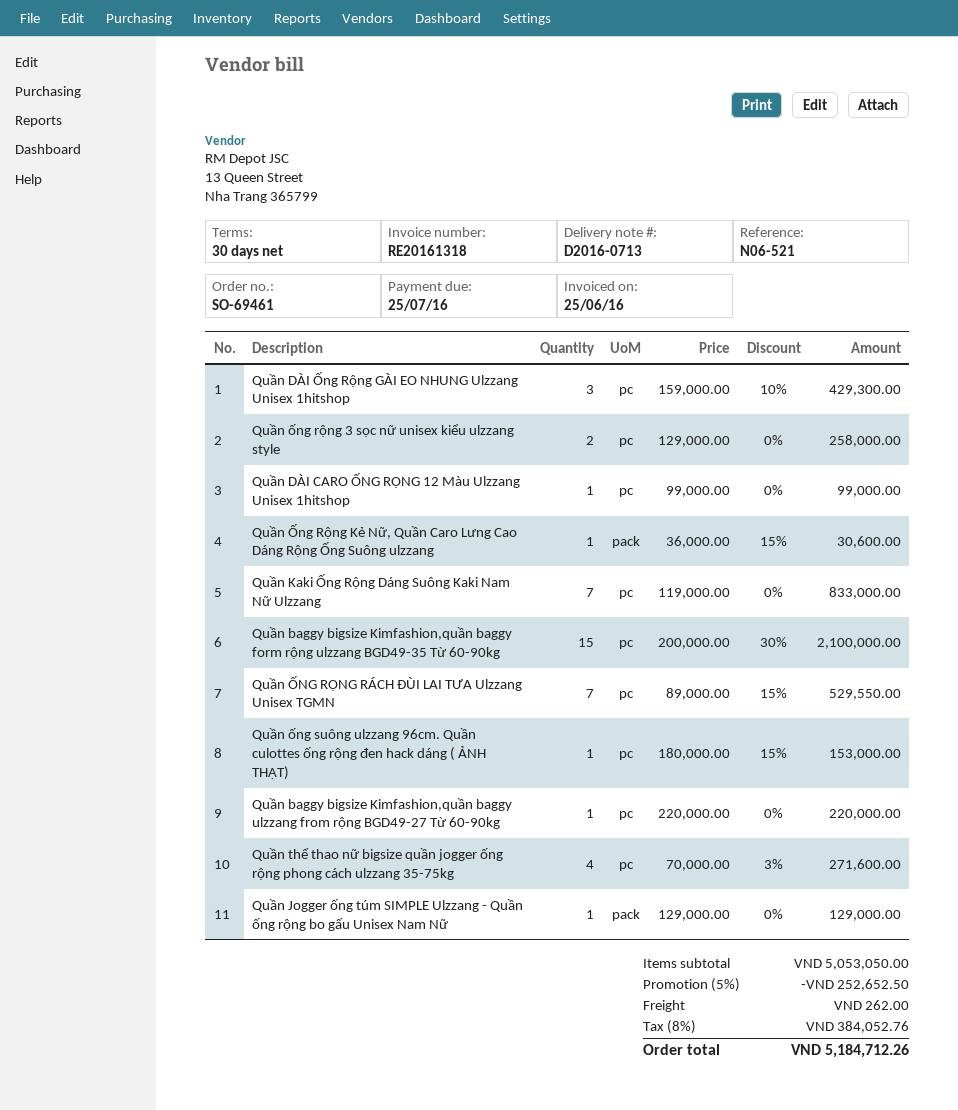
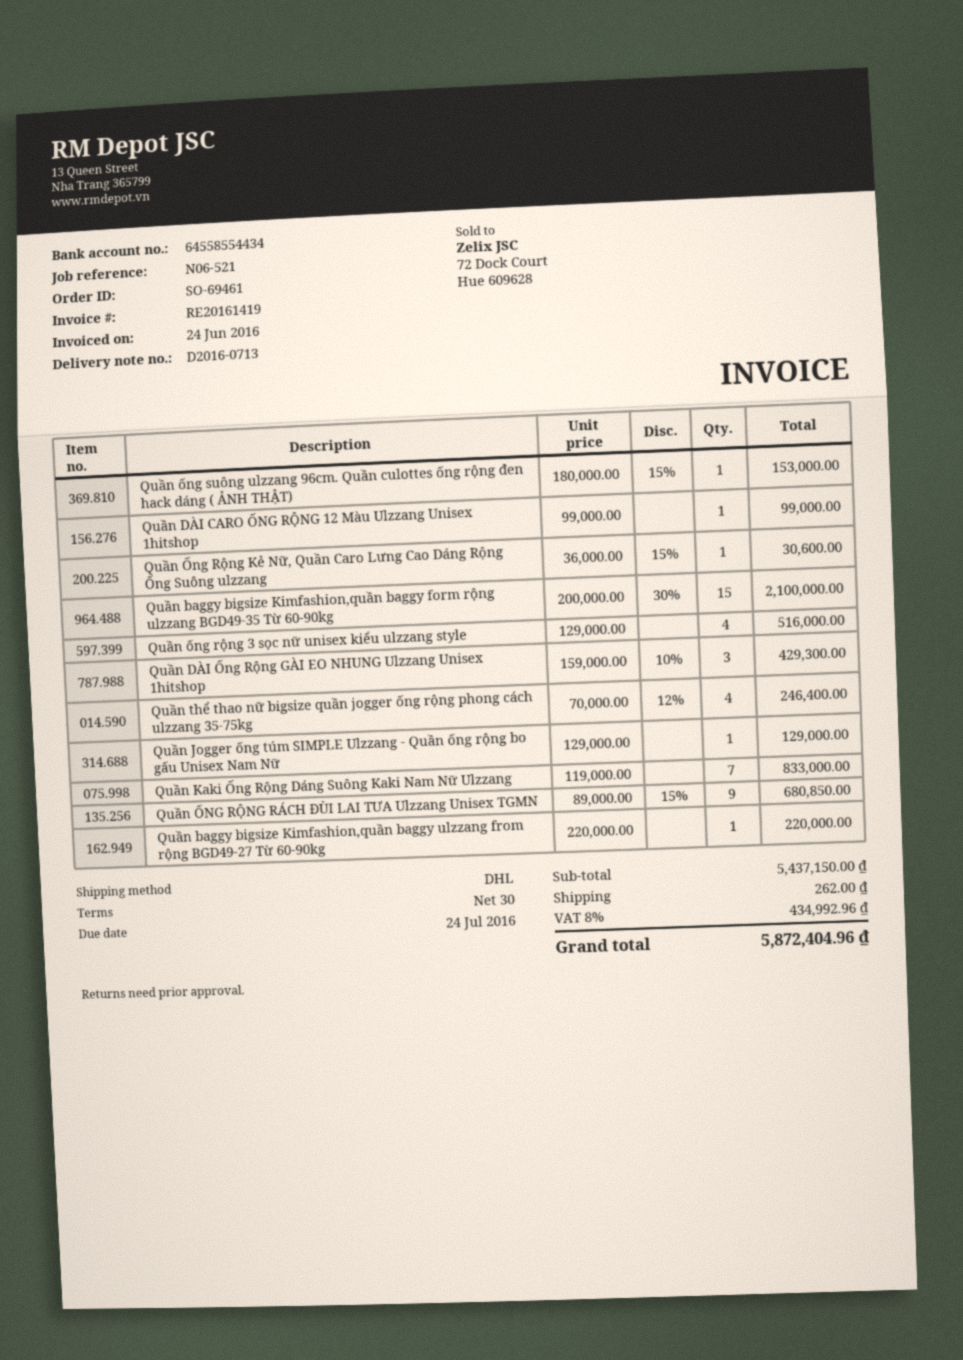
invoice number: RE20161318 -> RE20161419
invoice date: 2016-06-25 -> 2016-06-24
due date: 2016-07-25 -> 2016-07-24
Quần ống rộng 3 sọc nữ unisex kiểu ulzzang style: 2 x 129000.00 = 258000.00 -> 4 x 129000.00 = 516000.00
Quần ỐNG RỘNG RÁCH ĐÙI LAI TƯA Ulzzang Unisex TGMN: 7 x 89000.00 - 15% = 529550.00 -> 9 x 89000.00 - 15% = 680850.00
Quần thể thao nữ bigsize quần jogger ống rộng phong cách ulzzang 35-75kg: 4 x 70000.00 - 3% = 271600.00 -> 4 x 70000.00 - 12% = 246400.00
subtotal: 5053050.00 -> 5437150.00
discount: 5% = 252652.50 -> none
tax: 8% = 384052.76 -> 8% = 434992.96
total: 5184712.26 -> 5872404.96

